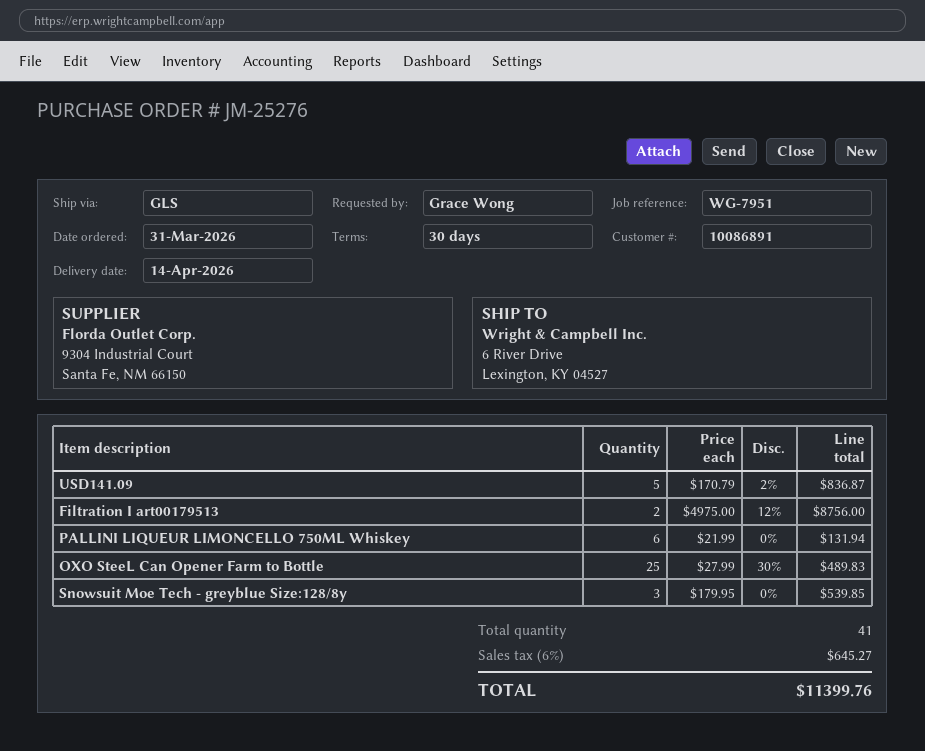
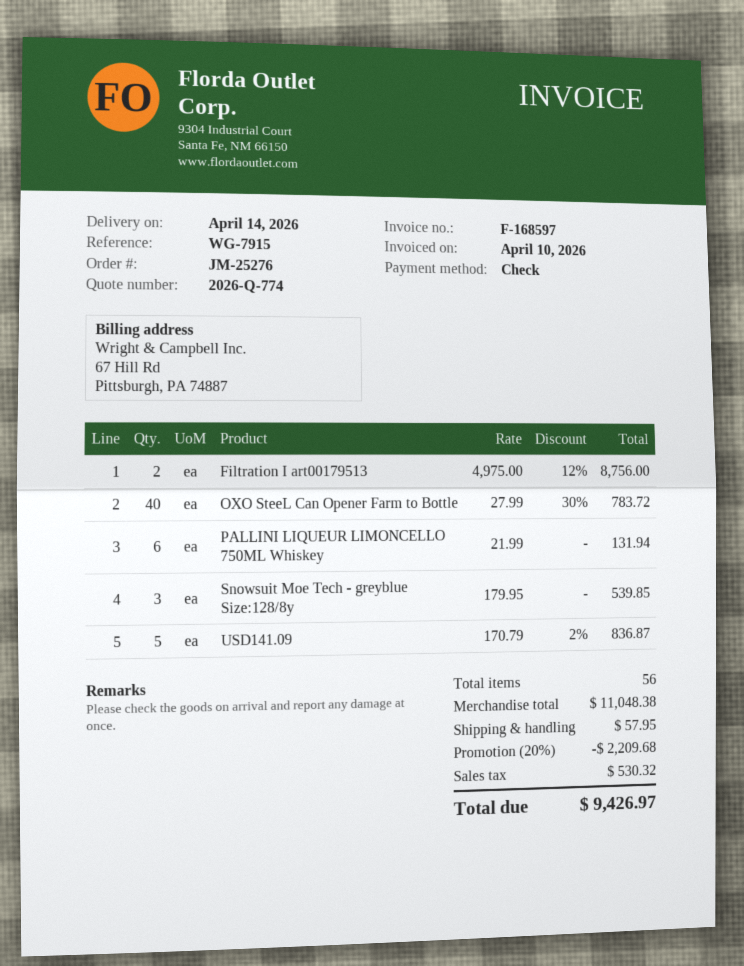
reference: WG-7951 -> WG-7915
OXO SteeL Can Opener Farm to Bottle: 25 x 27.99 - 30% = 489.83 -> 40 x 27.99 - 30% = 783.72
total quantity: 41 -> 56
discount: none -> 20% = 2209.68
shipping: none -> 57.95
tax: 645.27 -> 530.32
total: 11399.76 -> 9426.97

